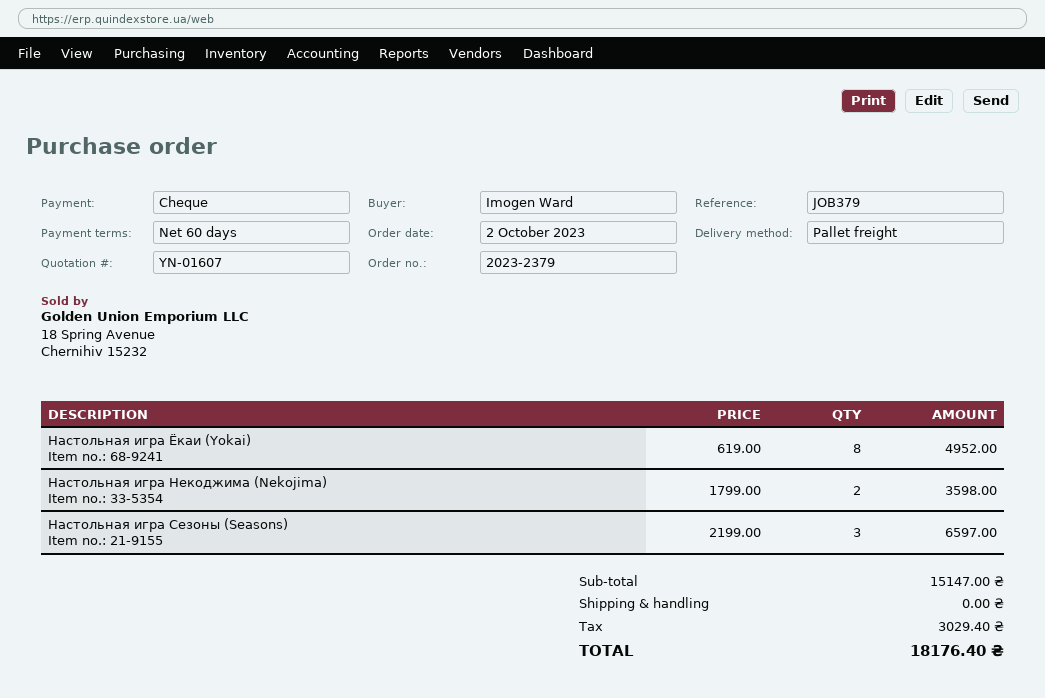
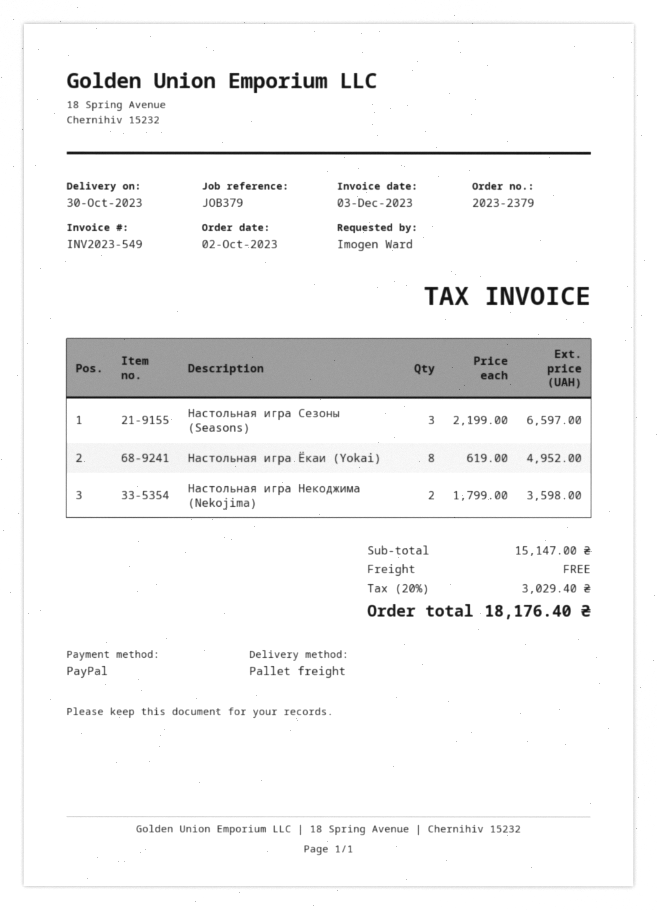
payment method: cheque -> PayPal

